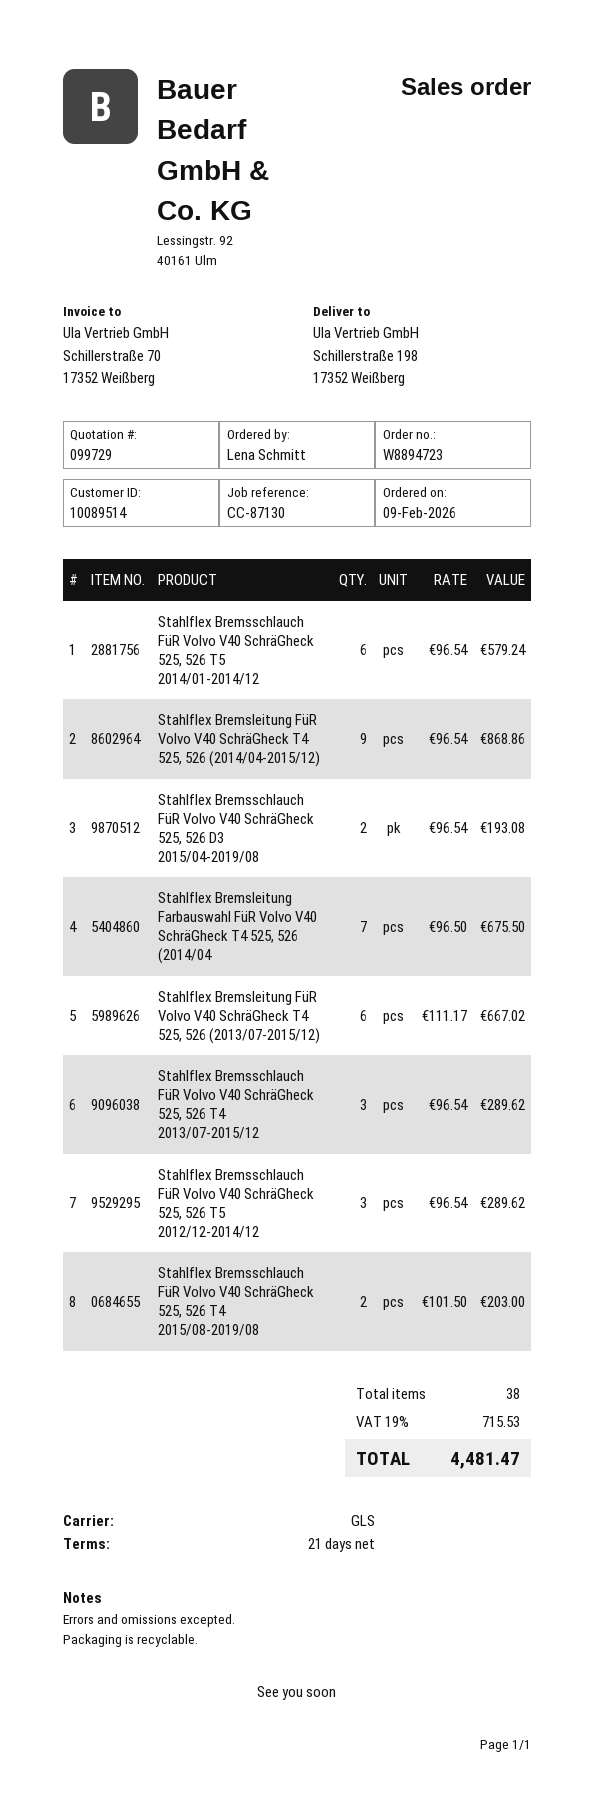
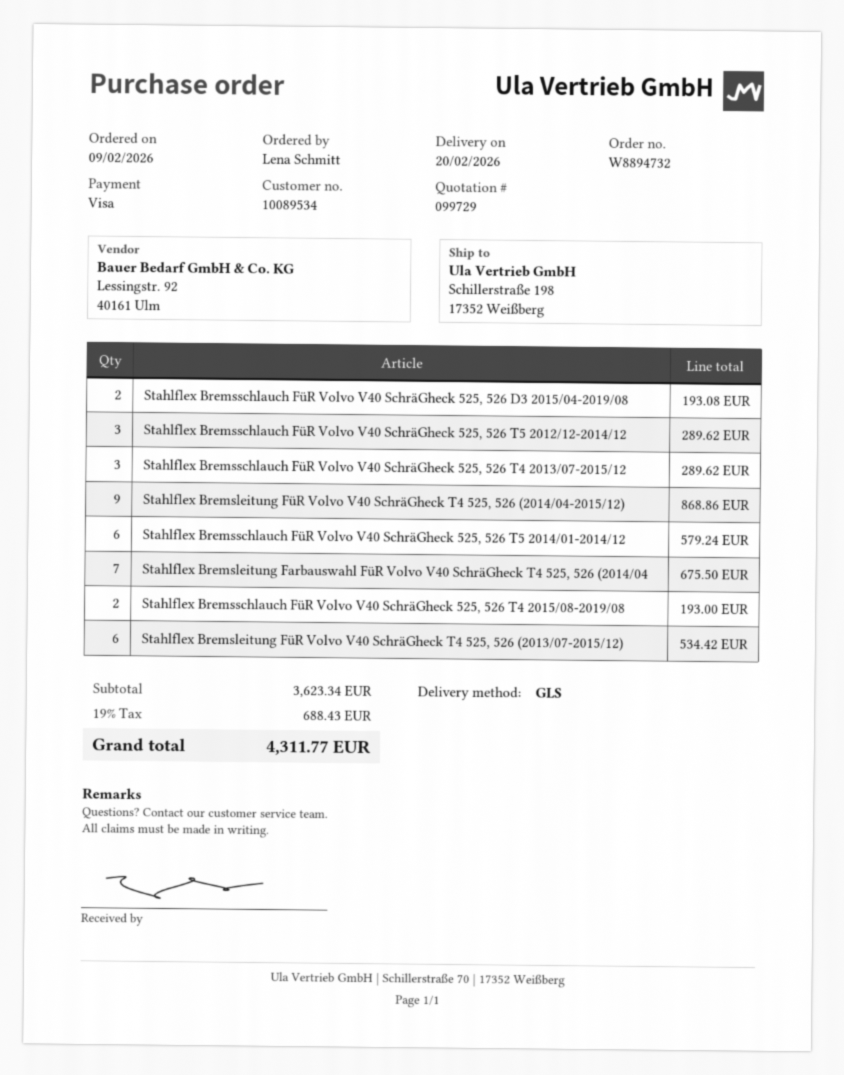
order number: W8894723 -> W8894732
customer number: 10089514 -> 10089534
Stahlflex Bremsleitung FüR Volvo V40 SchräGheck T4 525, 526 (2013/07-2015/12): 6 for 667.02 -> 6 for 534.42
Stahlflex Bremsschlauch FüR Volvo V40 SchräGheck 525, 526 T4 2015/08-2019/08: 2 for 203.00 -> 2 for 193.00
tax: 19% = 715.53 -> 19% = 688.43
total: 4481.47 -> 4311.77

